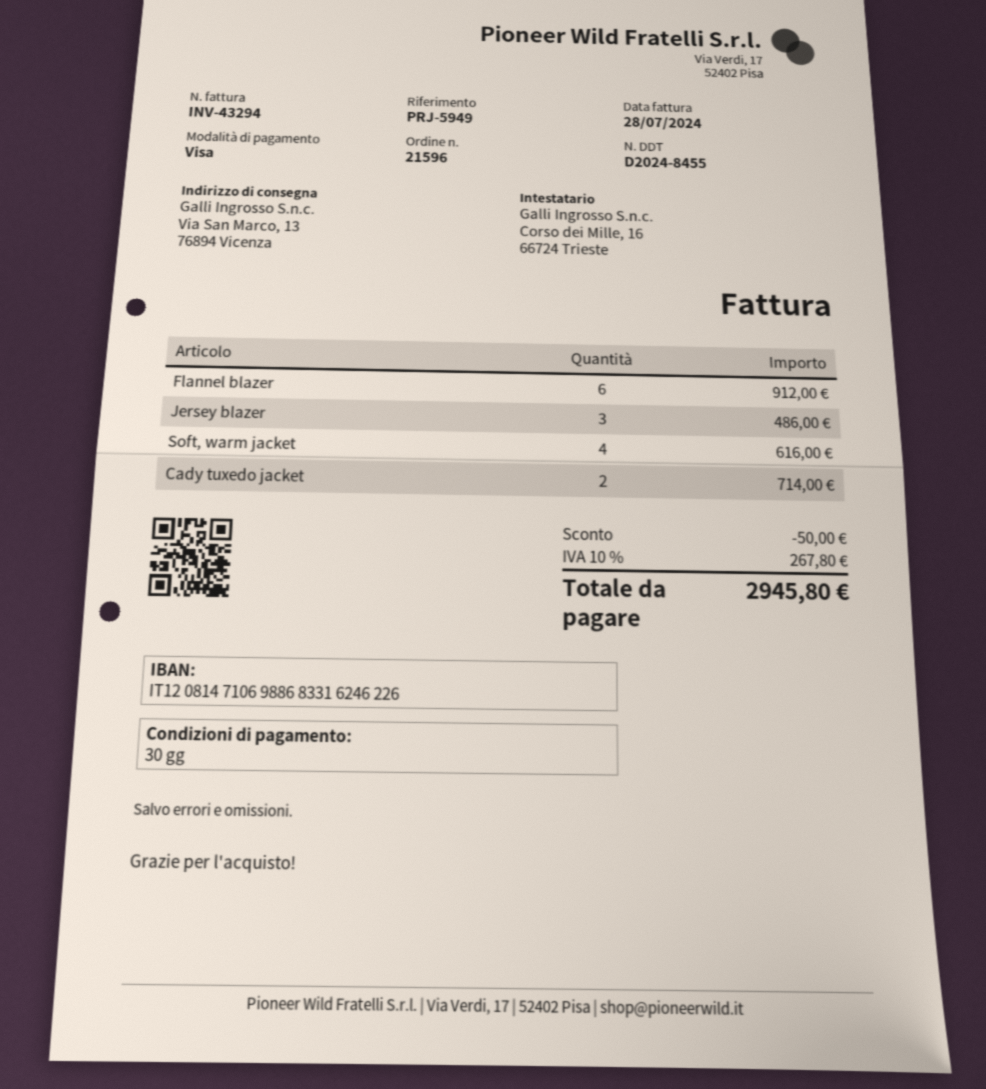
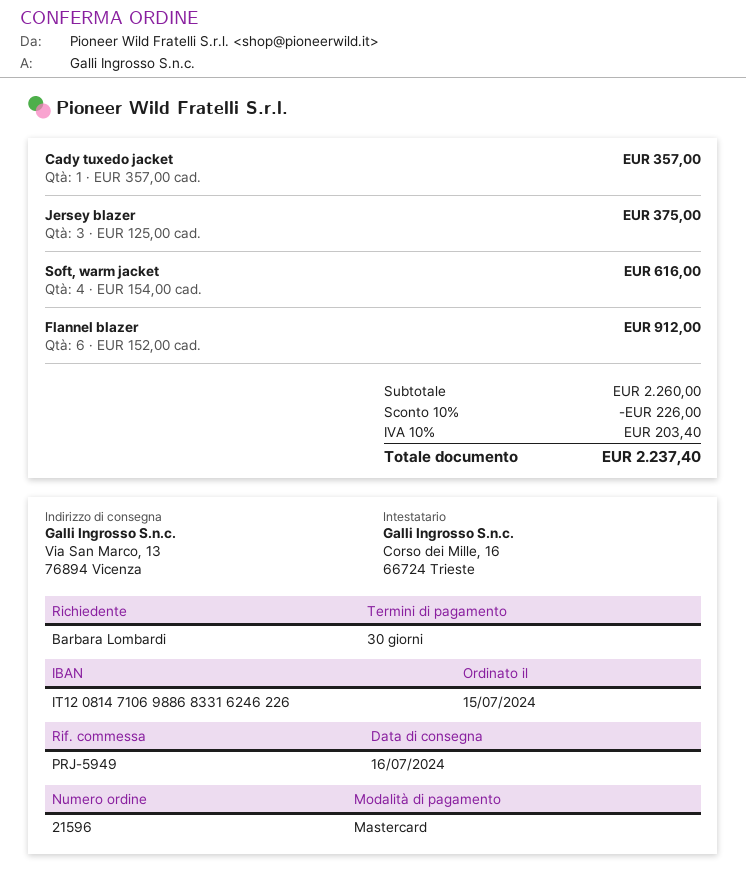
payment method: Visa -> Mastercard
Jersey blazer: 3 for 486.00 -> 3 for 375.00
Cady tuxedo jacket: 2 for 714.00 -> 1 for 357.00
discount: 50.00 -> 226.00
tax: 10% = 267.80 -> 10% = 203.40
total: 2945.80 -> 2237.40

